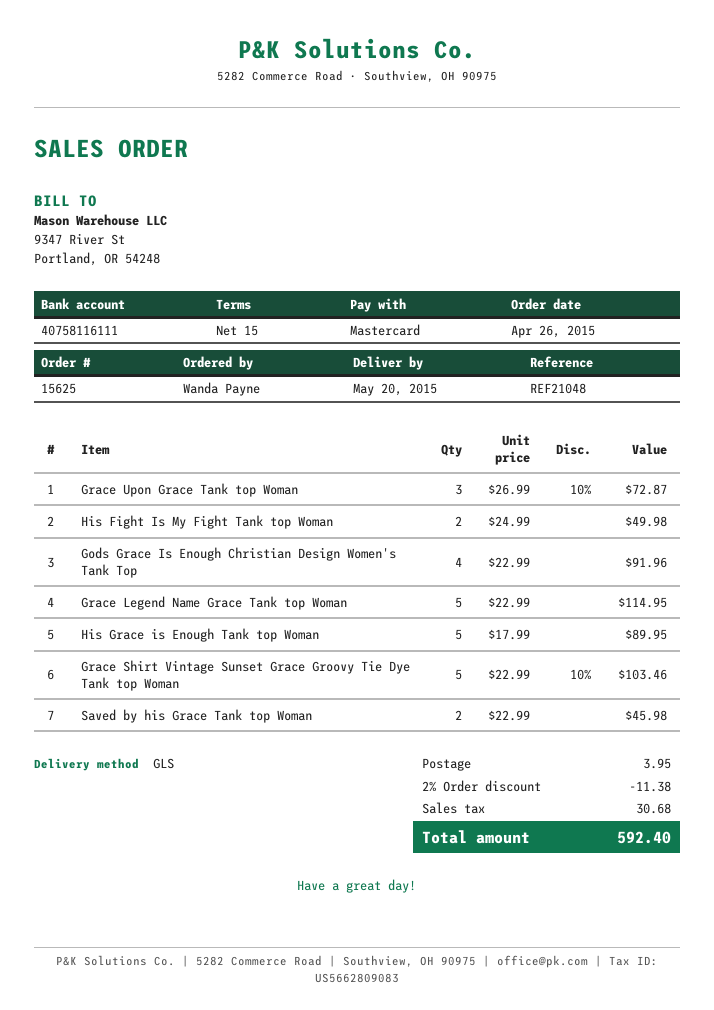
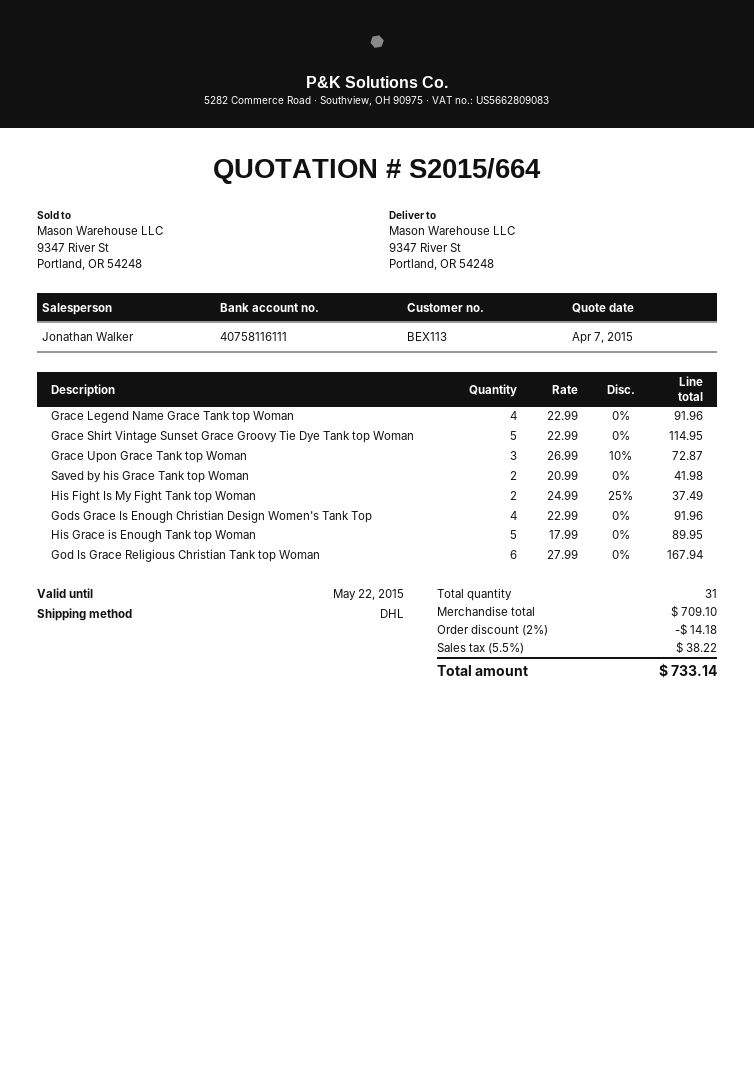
shipping method: GLS -> DHL
His Fight Is My Fight Tank top Woman: 2 x 24.99 = 49.98 -> 2 x 24.99 - 25% = 37.49
Grace Legend Name Grace Tank top Woman: 5 x 22.99 = 114.95 -> 4 x 22.99 = 91.96
Grace Shirt Vintage Sunset Grace Groovy Tie Dye Tank top Woman: 5 x 22.99 - 10% = 103.46 -> 5 x 22.99 = 114.95
Saved by his Grace Tank top Woman: 2 x 22.99 = 45.98 -> 2 x 20.99 = 41.98
God Is Grace Religious Christian Tank top Woman: none -> 6 x 27.99 = 167.94
discount: 2% = 11.38 -> 2% = 14.18
shipping: 3.95 -> none
tax: 30.68 -> 38.22
total: 592.40 -> 733.14

